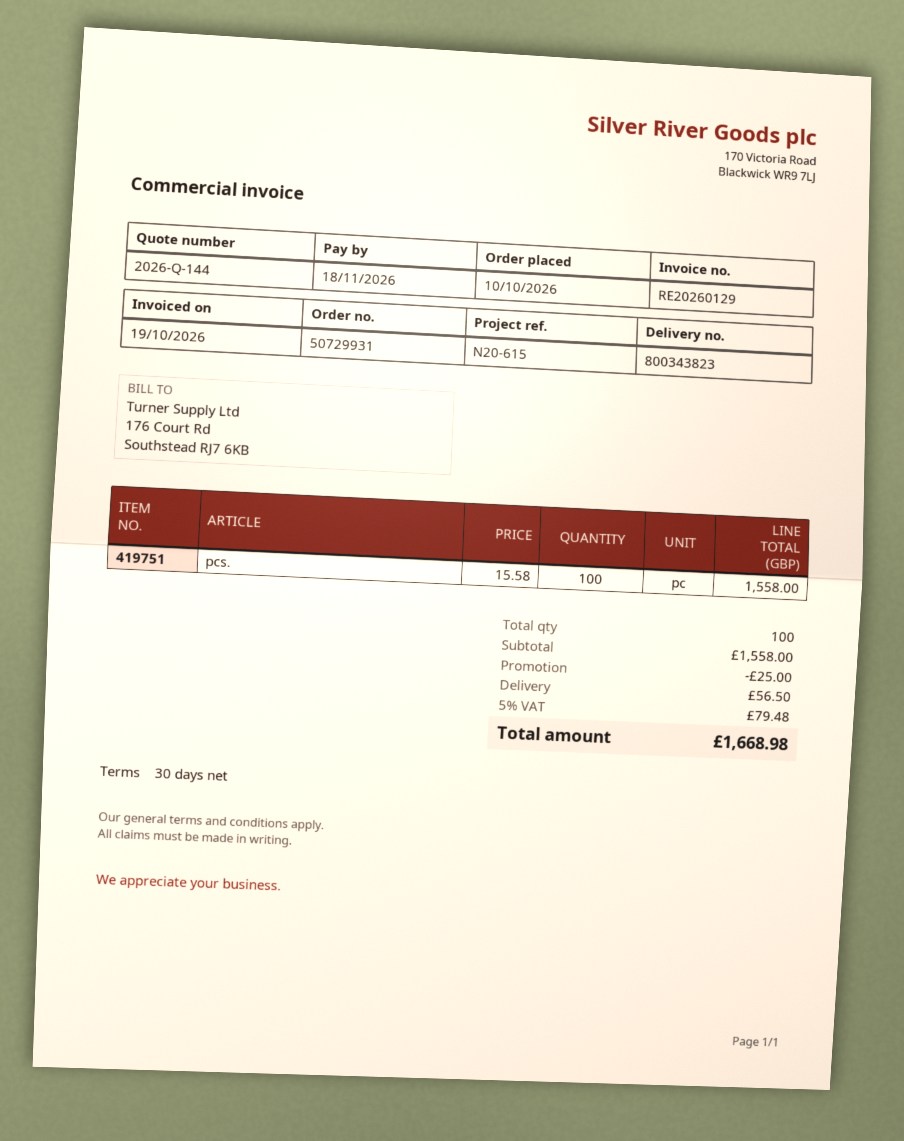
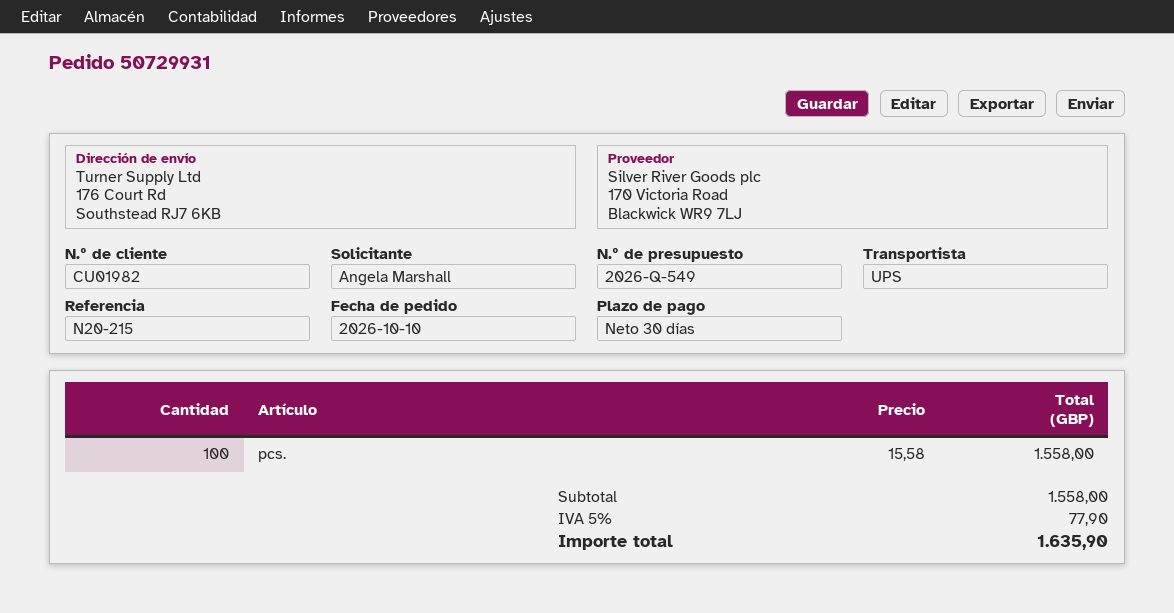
quote number: 2026-Q-144 -> 2026-Q-549
reference: N20-615 -> N20-215
discount: 25.00 -> none
shipping: 56.50 -> none
tax: 5% = 79.48 -> 5% = 77.90
total: 1668.98 -> 1635.90

